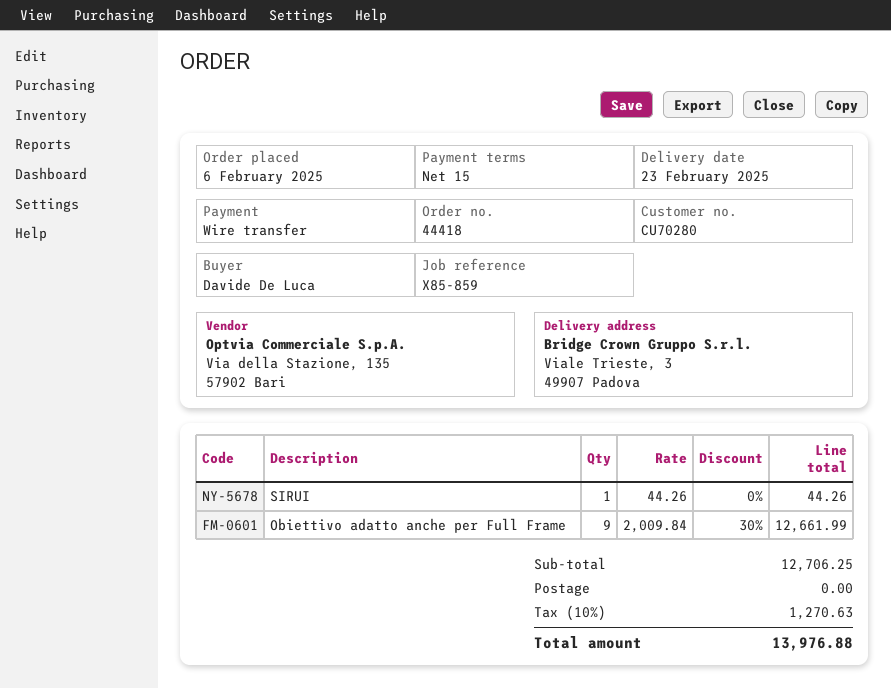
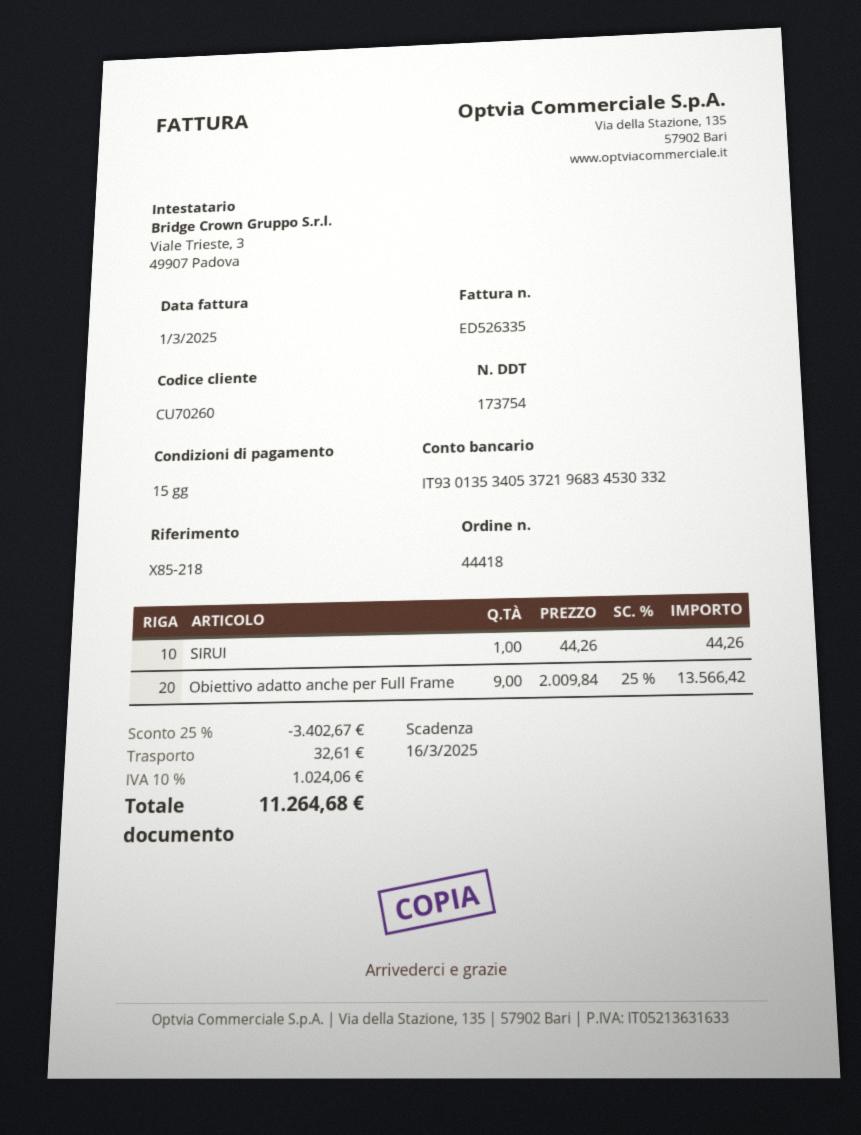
customer number: CU70280 -> CU70260
reference: X85-859 -> X85-218
Obiettivo adatto anche per Full Frame: 9 x 2009.84 - 30% = 12661.99 -> 9 x 2009.84 - 25% = 13566.42
discount: none -> 25% = 3402.67
shipping: 0.00 -> 32.61
tax: 10% = 1270.63 -> 10% = 1024.06
total: 13976.88 -> 11264.68

